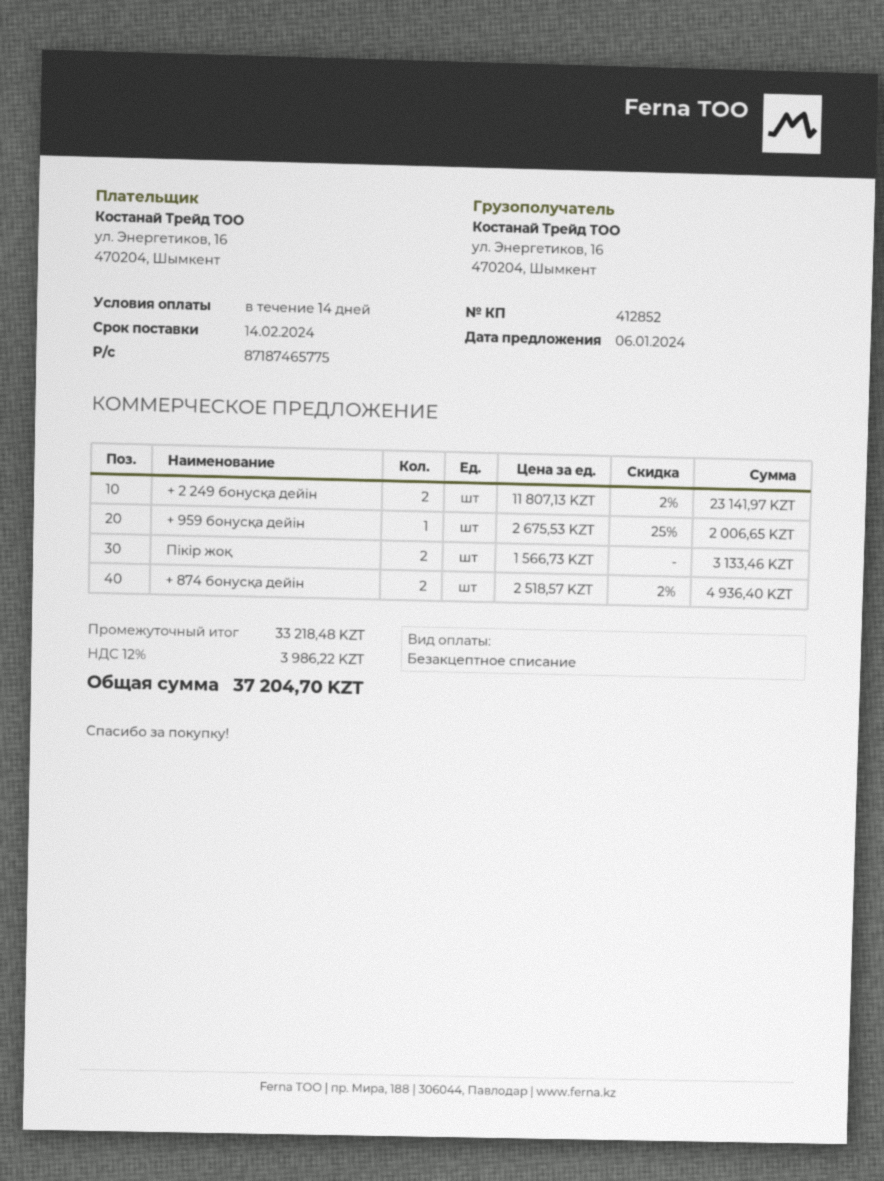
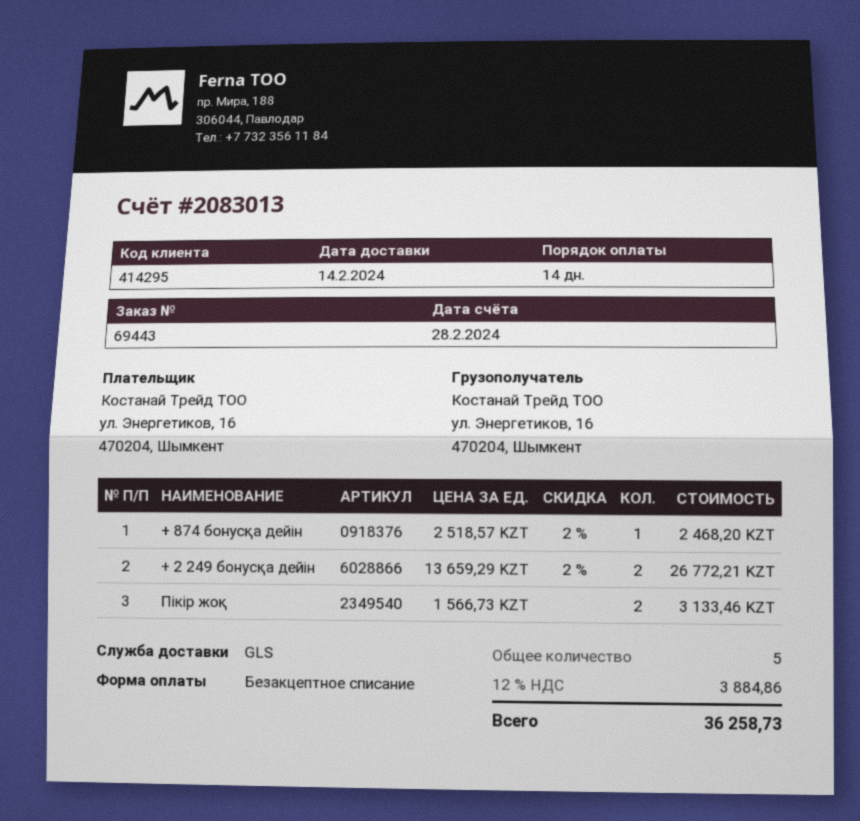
+ 2 249 бонусқа дейін: 2 x 11807.13 - 2% = 23141.97 -> 2 x 13659.29 - 2% = 26772.21
+ 959 бонусқа дейін: 1 x 2675.53 - 25% = 2006.65 -> none
+ 874 бонусқа дейін: 2 x 2518.57 - 2% = 4936.40 -> 1 x 2518.57 - 2% = 2468.20
tax: 12% = 3986.22 -> 12% = 3884.86
total: 37204.70 -> 36258.73

